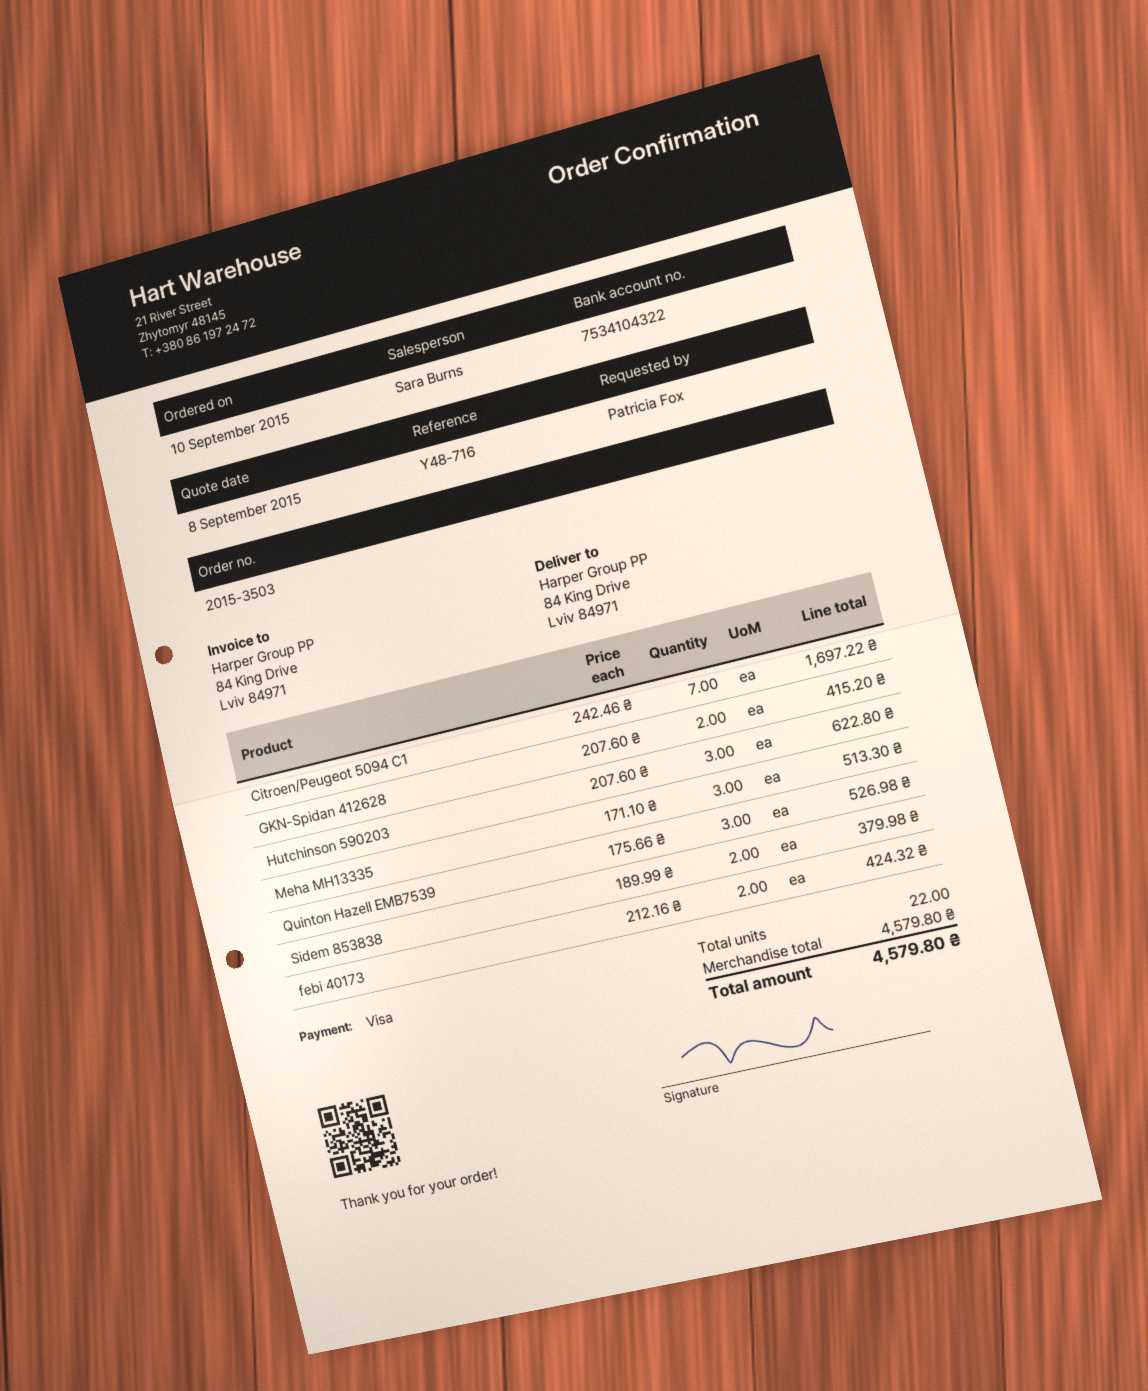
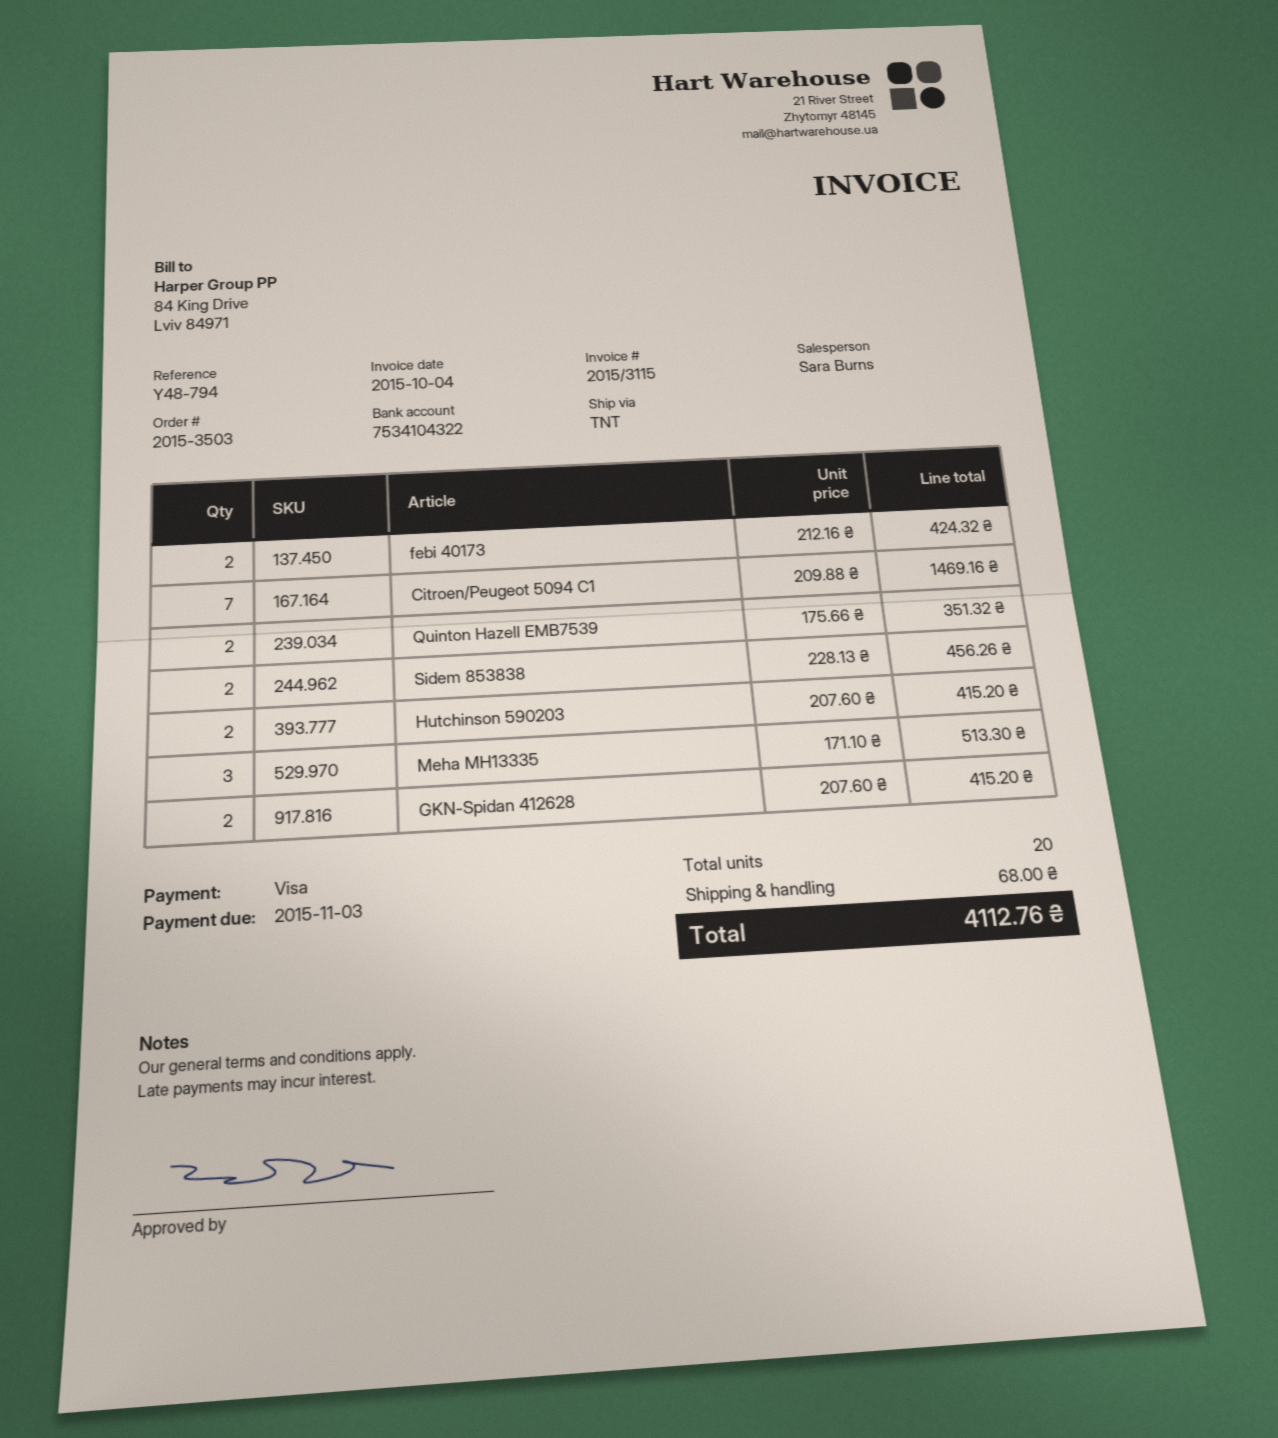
reference: Y48-716 -> Y48-794
Citroen/Peugeot 5094 C1: 7 x 242.46 = 1697.22 -> 7 x 209.88 = 1469.16
Hutchinson 590203: 3 x 207.60 = 622.80 -> 2 x 207.60 = 415.20
Quinton Hazell EMB7539: 3 x 175.66 = 526.98 -> 2 x 175.66 = 351.32
Sidem 853838: 2 x 189.99 = 379.98 -> 2 x 228.13 = 456.26
total quantity: 22 -> 20
shipping: none -> 68.00
total: 4579.80 -> 4112.76

